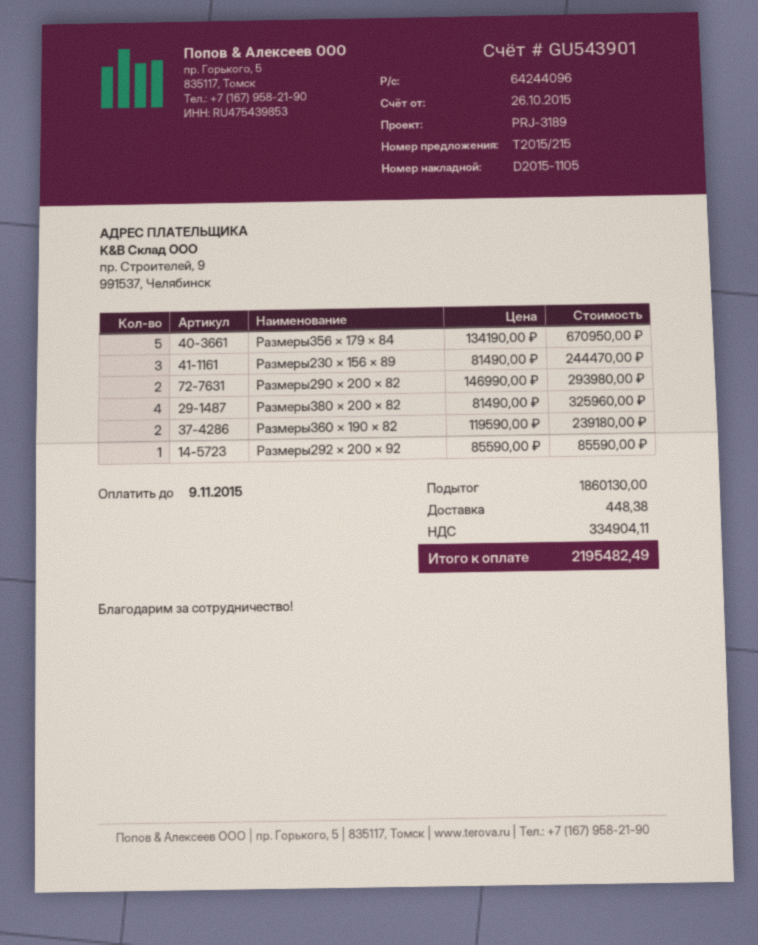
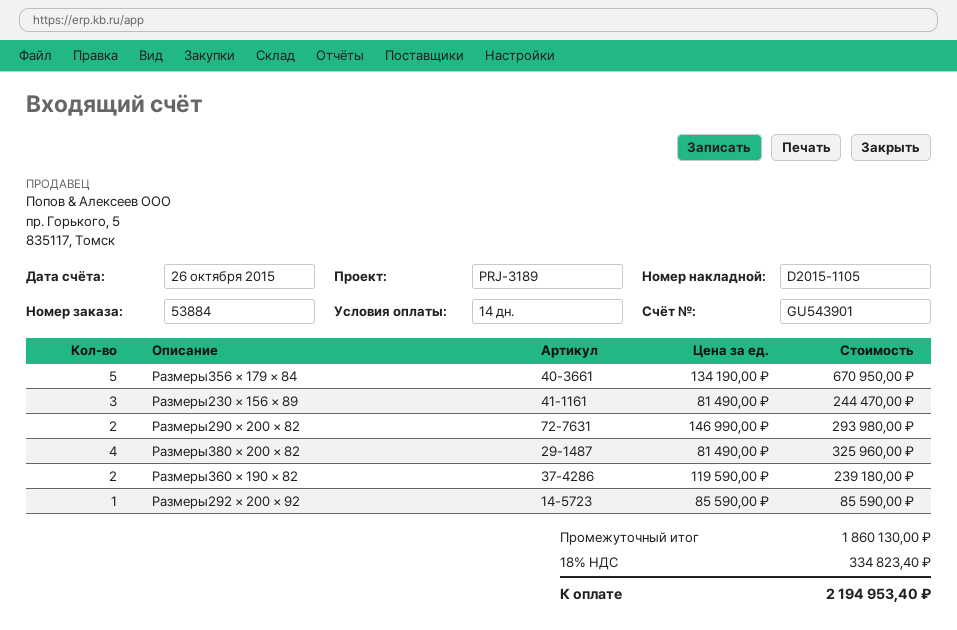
shipping: 448.38 -> none
tax: 334904.11 -> 334823.40
total: 2195482.49 -> 2194953.40

